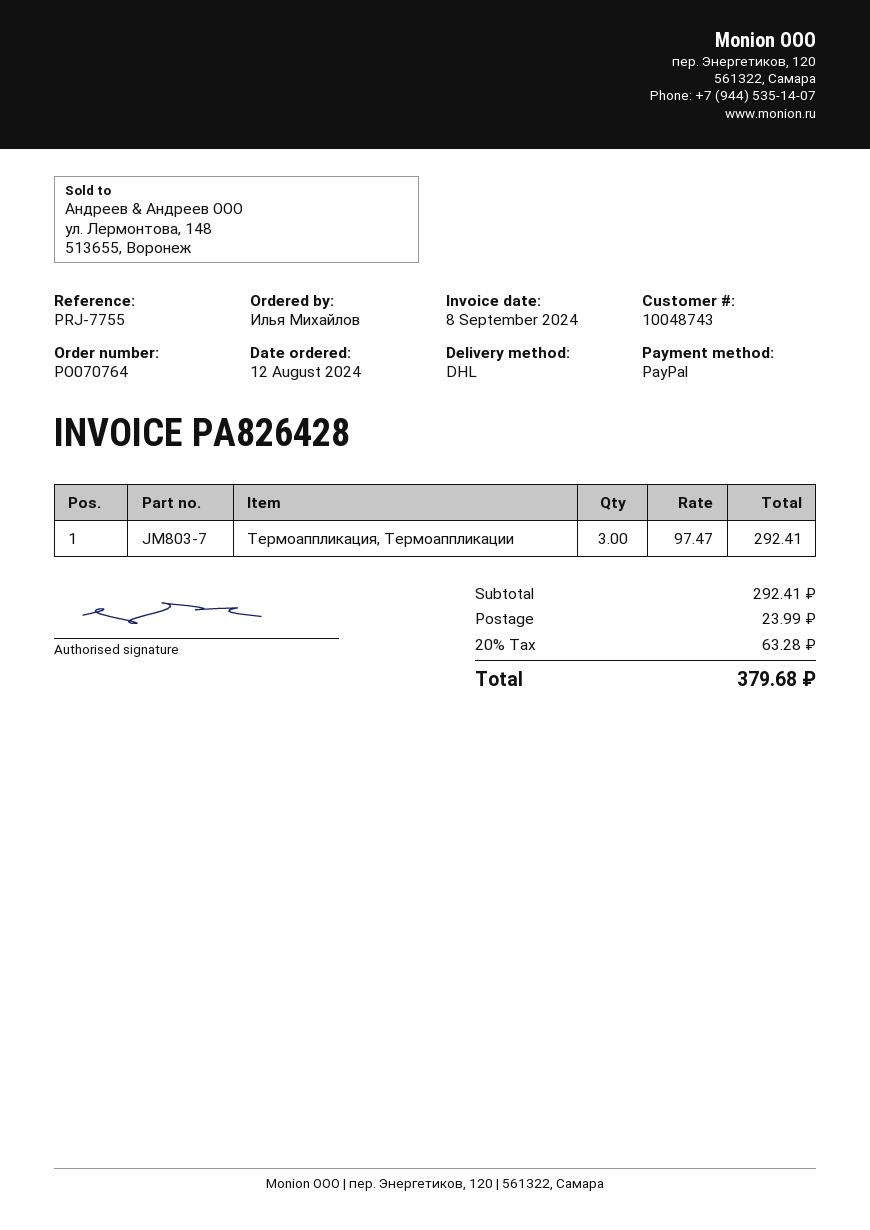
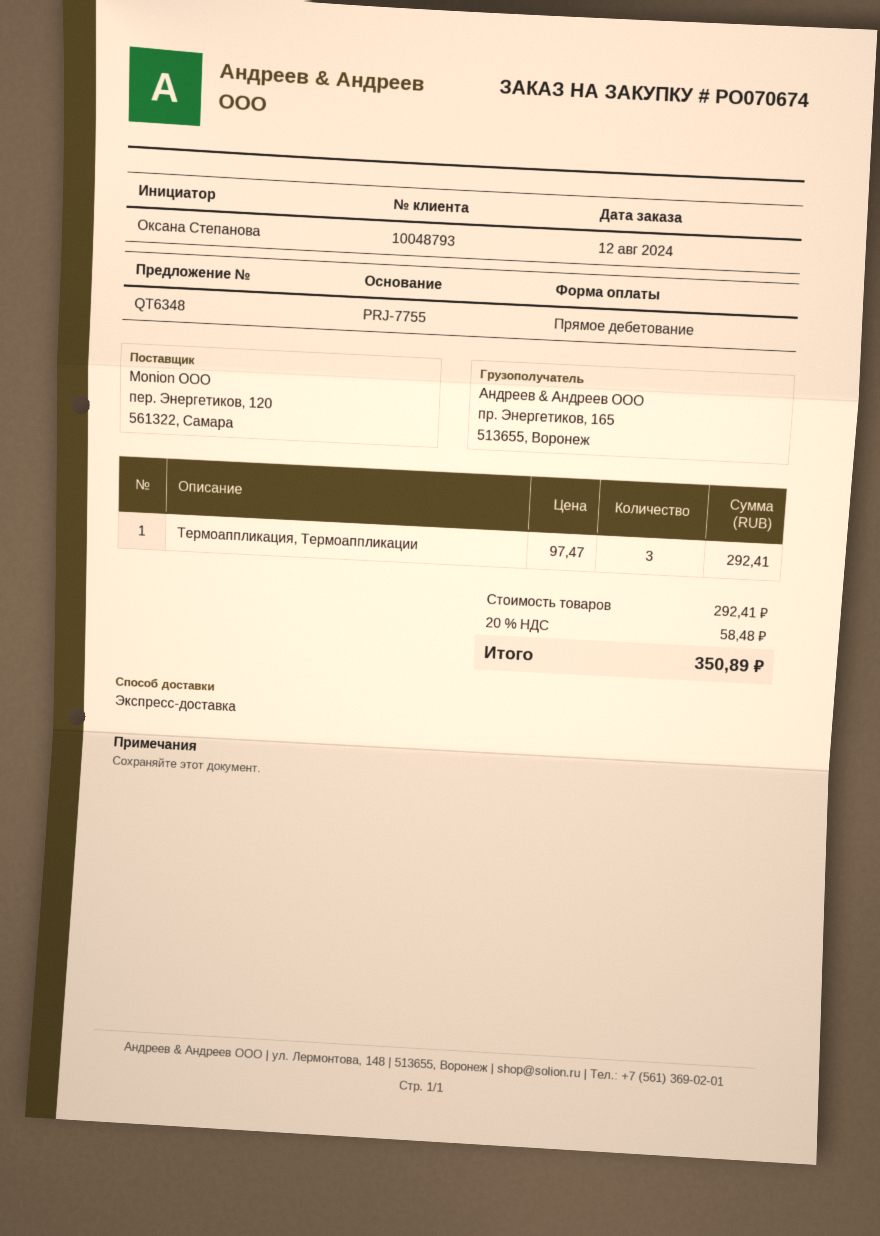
order number: PO070764 -> PO070674
customer number: 10048743 -> 10048793
ordered by: Илья Михайлов -> Оксана Степанова
payment method: PayPal -> direct debit
shipping method: DHL -> express
shipping: 23.99 -> none
tax: 20% = 63.28 -> 20% = 58.48
total: 379.68 -> 350.89

